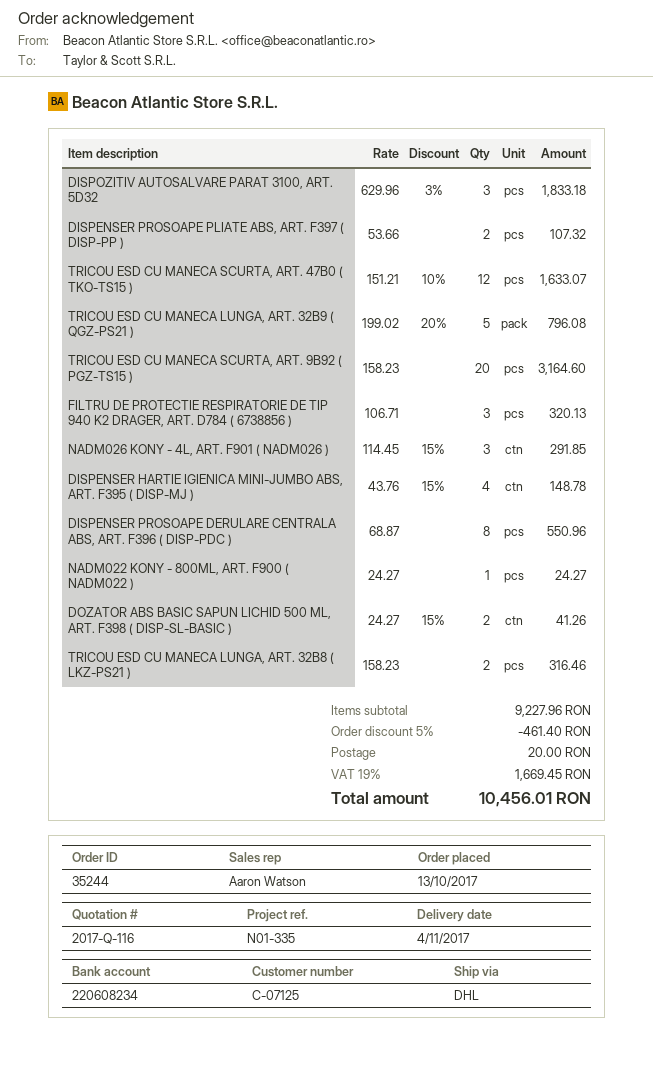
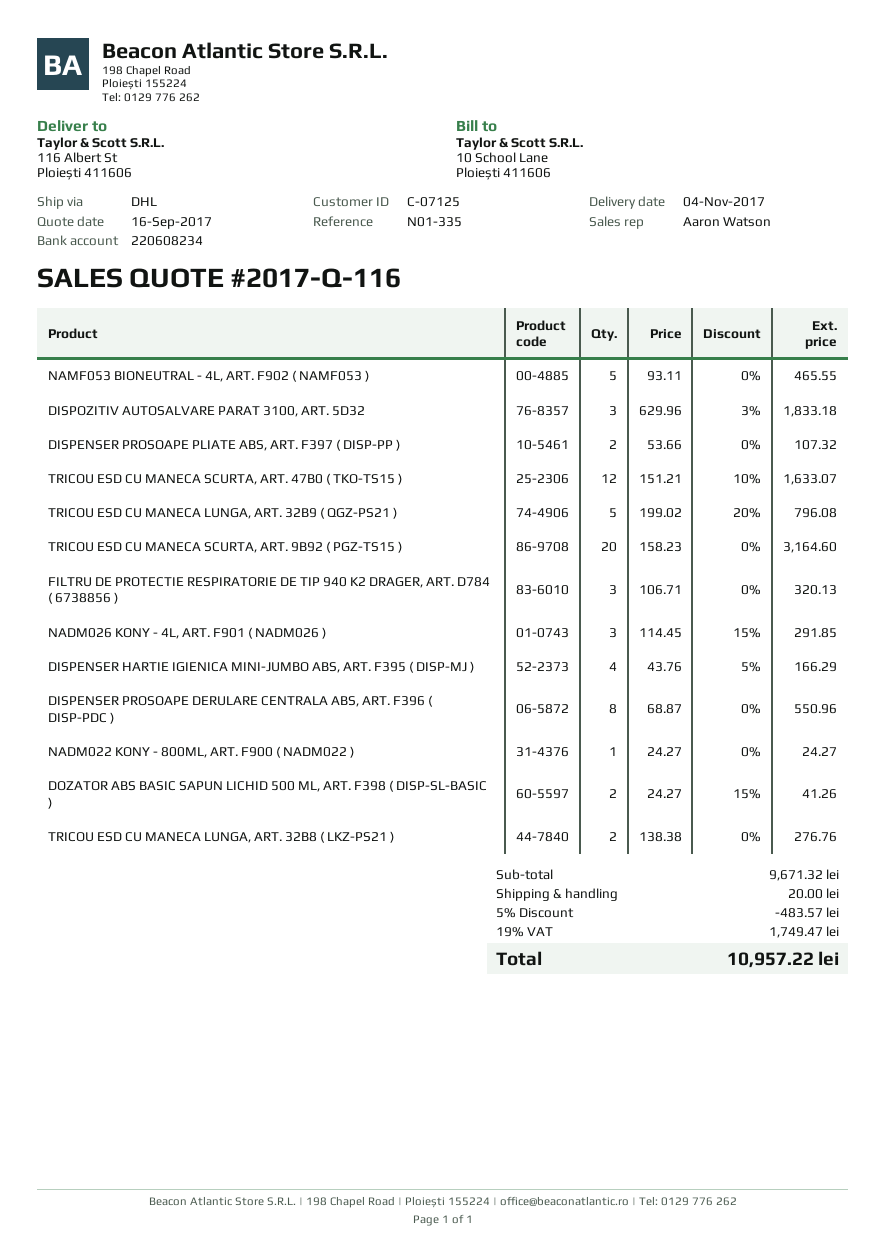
DISPENSER HARTIE IGIENICA MINI-JUMBO ABS, ART. F395 ( DISP-MJ ): 4 x 43.76 - 15% = 148.78 -> 4 x 43.76 - 5% = 166.29
TRICOU ESD CU MANECA LUNGA, ART. 32B8 ( LKZ-PS21 ): 2 x 158.23 = 316.46 -> 2 x 138.38 = 276.76
NAMF053 BIONEUTRAL - 4L, ART. F902 ( NAMF053 ): none -> 5 x 93.11 = 465.55
subtotal: 9227.96 -> 9671.32
discount: 5% = 461.40 -> 5% = 483.57
tax: 19% = 1669.45 -> 19% = 1749.47
total: 10456.01 -> 10957.22

